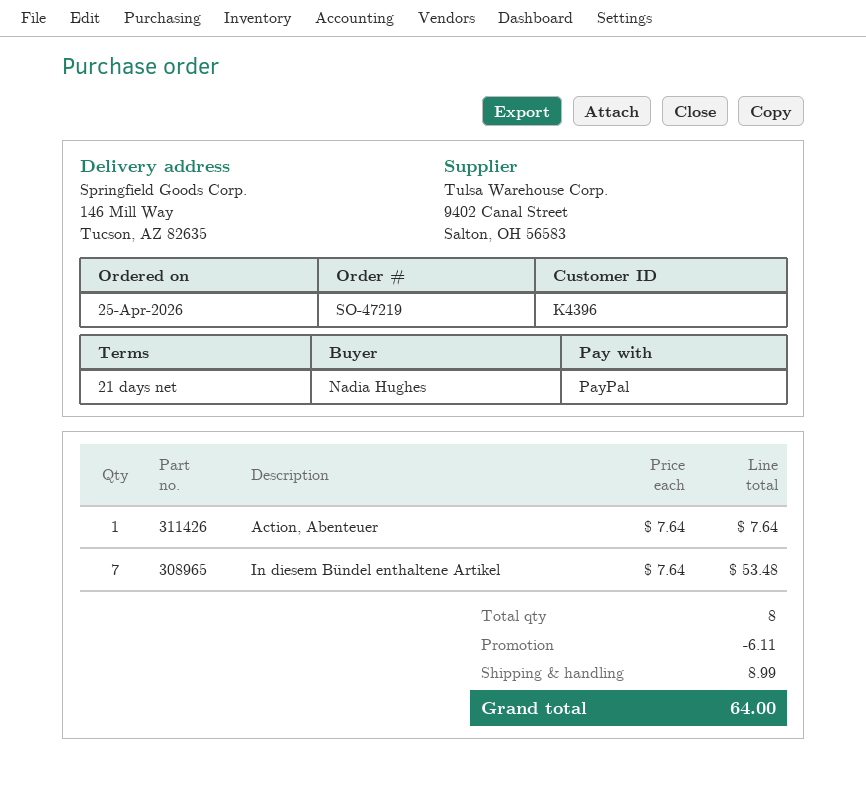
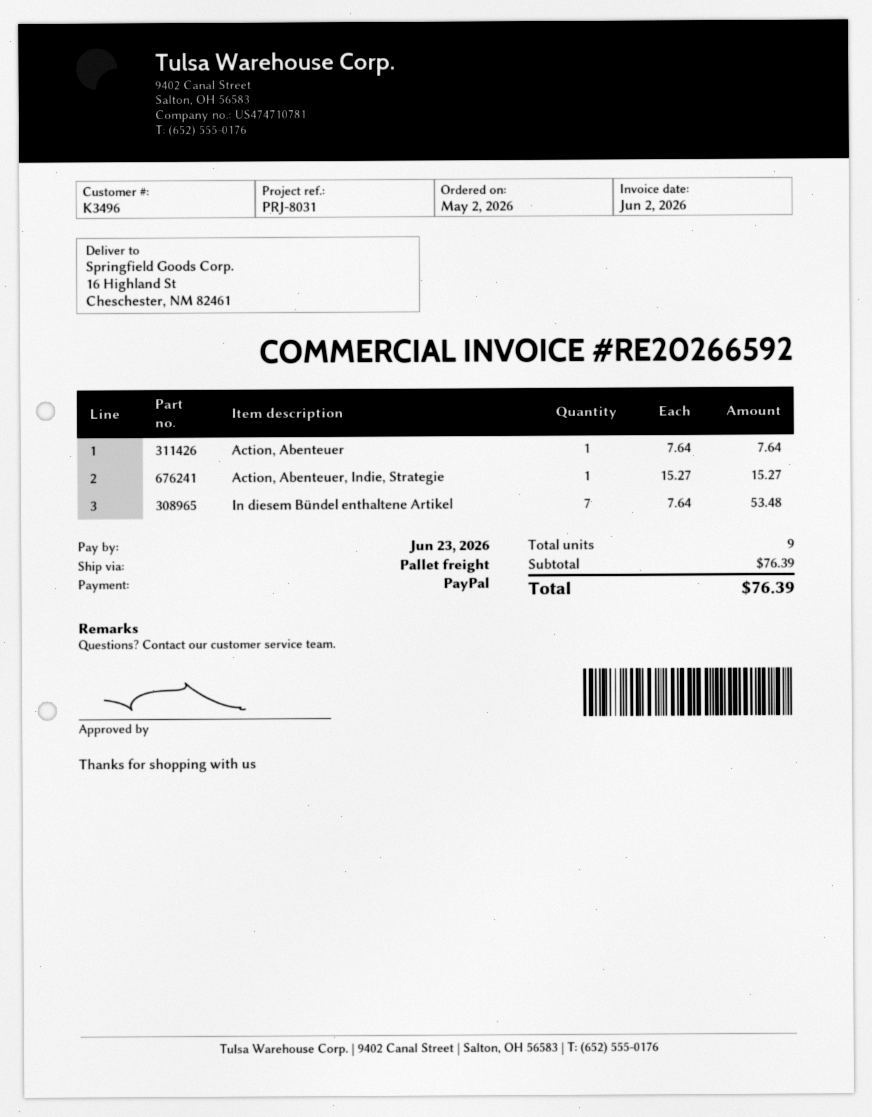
order date: 2026-04-25 -> 2026-05-02
customer number: K4396 -> K3496
ship to: 146 Mill Way, Tucson, AZ 82635 -> 16 Highland St, Cheschester, NM 82461
Action, Abenteuer, Indie, Strategie: none -> 1 x 15.27 = 15.27
total quantity: 8 -> 9
discount: 6.11 -> none
shipping: 8.99 -> none
total: 64.00 -> 76.39

